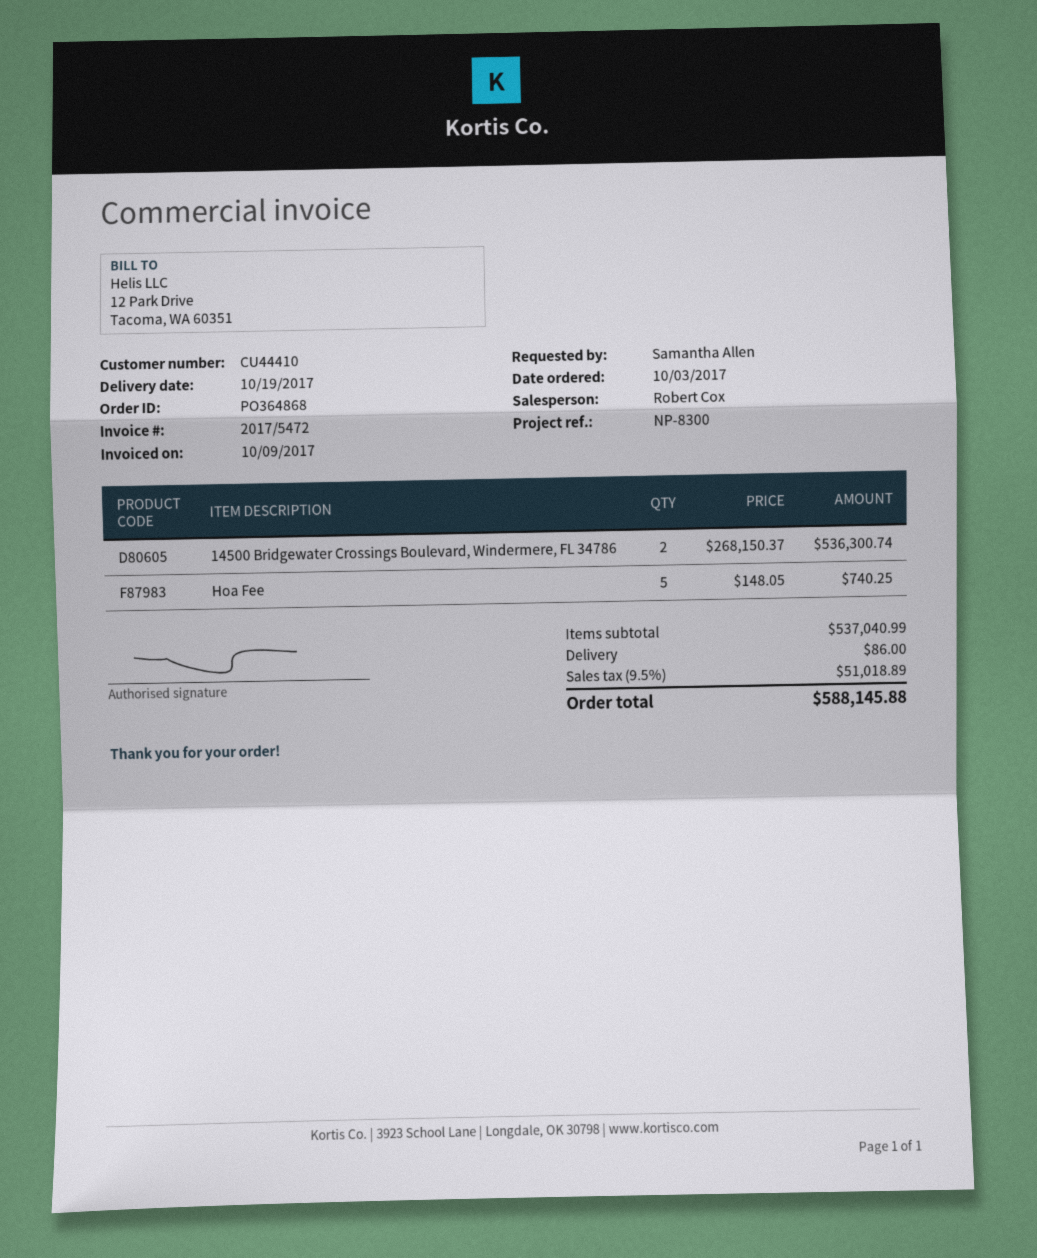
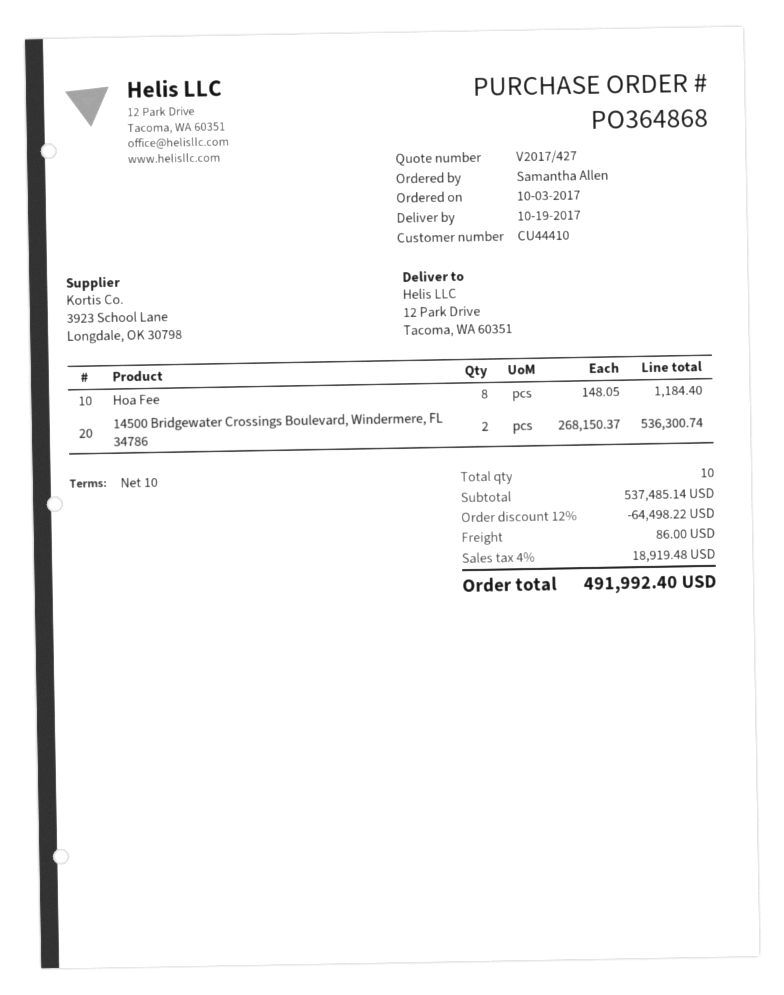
Hoa Fee: 5 x 148.05 = 740.25 -> 8 x 148.05 = 1184.40
subtotal: 537040.99 -> 537485.14
discount: none -> 12% = 64498.22
tax: 9.5% = 51018.89 -> 4% = 18919.48
total: 588145.88 -> 491992.40

